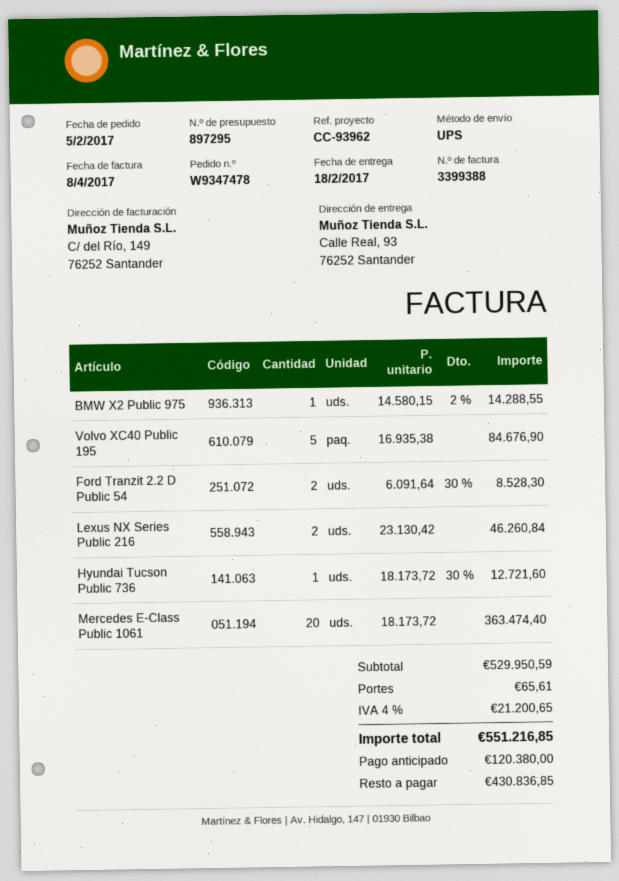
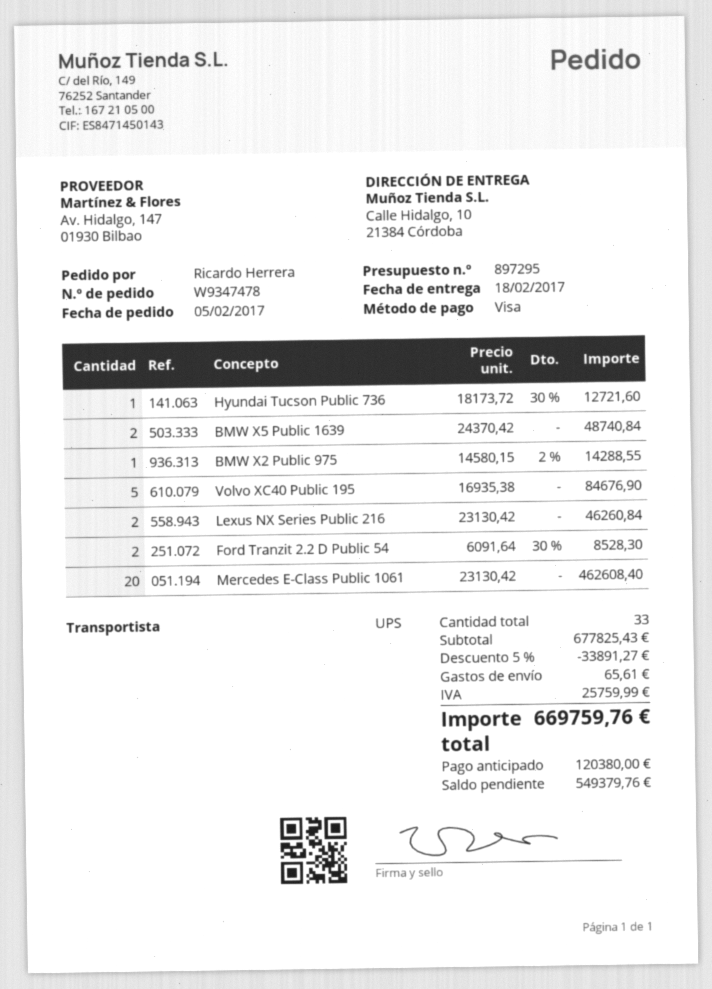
ship to: Calle Real, 93, 76252 Santander -> Calle Hidalgo, 10, 21384 Córdoba
Mercedes E-Class Public 1061: 20 x 18173.72 = 363474.40 -> 20 x 23130.42 = 462608.40
BMW X5 Public 1639: none -> 2 x 24370.42 = 48740.84
subtotal: 529950.59 -> 677825.43
discount: none -> 5% = 33891.27
tax: 21200.65 -> 25759.99
total: 551216.85 -> 669759.76
balance: 430836.85 -> 549379.76

